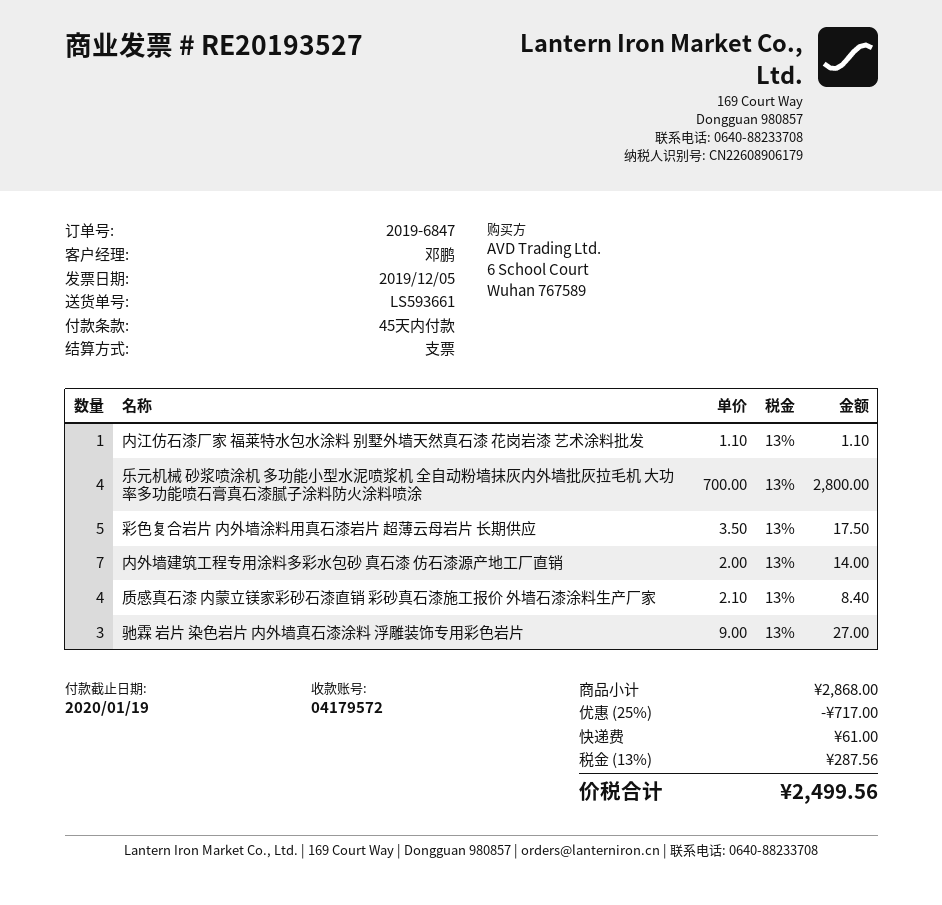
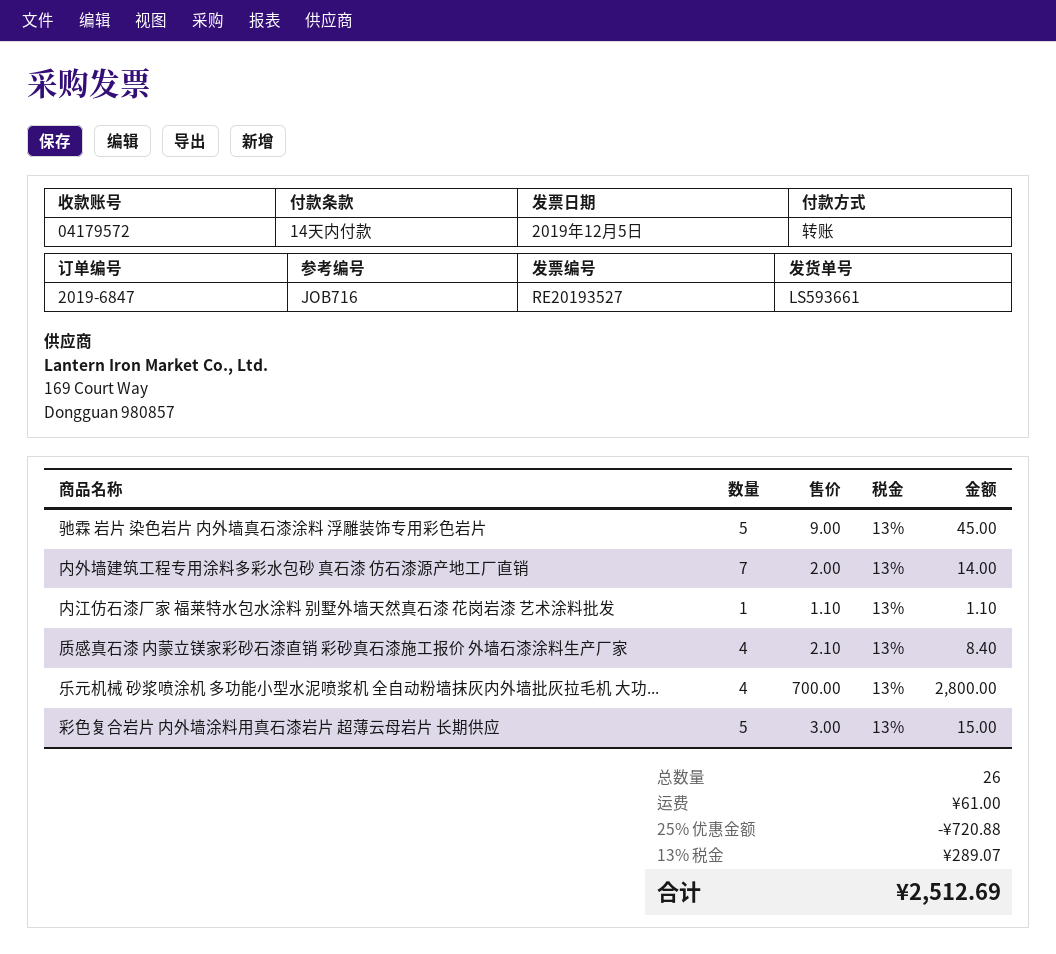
payment terms: 45 days -> 14 days
payment method: cheque -> bank transfer
彩色复合岩片 内外墙涂料用真石漆岩片 超薄云母岩片 长期供应: 5 x 3.50 = 17.50 -> 5 x 3.00 = 15.00
驰霖 岩片 染色岩片 内外墙真石漆涂料 浮雕装饰专用彩色岩片: 3 x 9.00 = 27.00 -> 5 x 9.00 = 45.00
discount: 25% = 717.00 -> 25% = 720.88
tax: 13% = 287.56 -> 13% = 289.07
total: 2499.56 -> 2512.69

